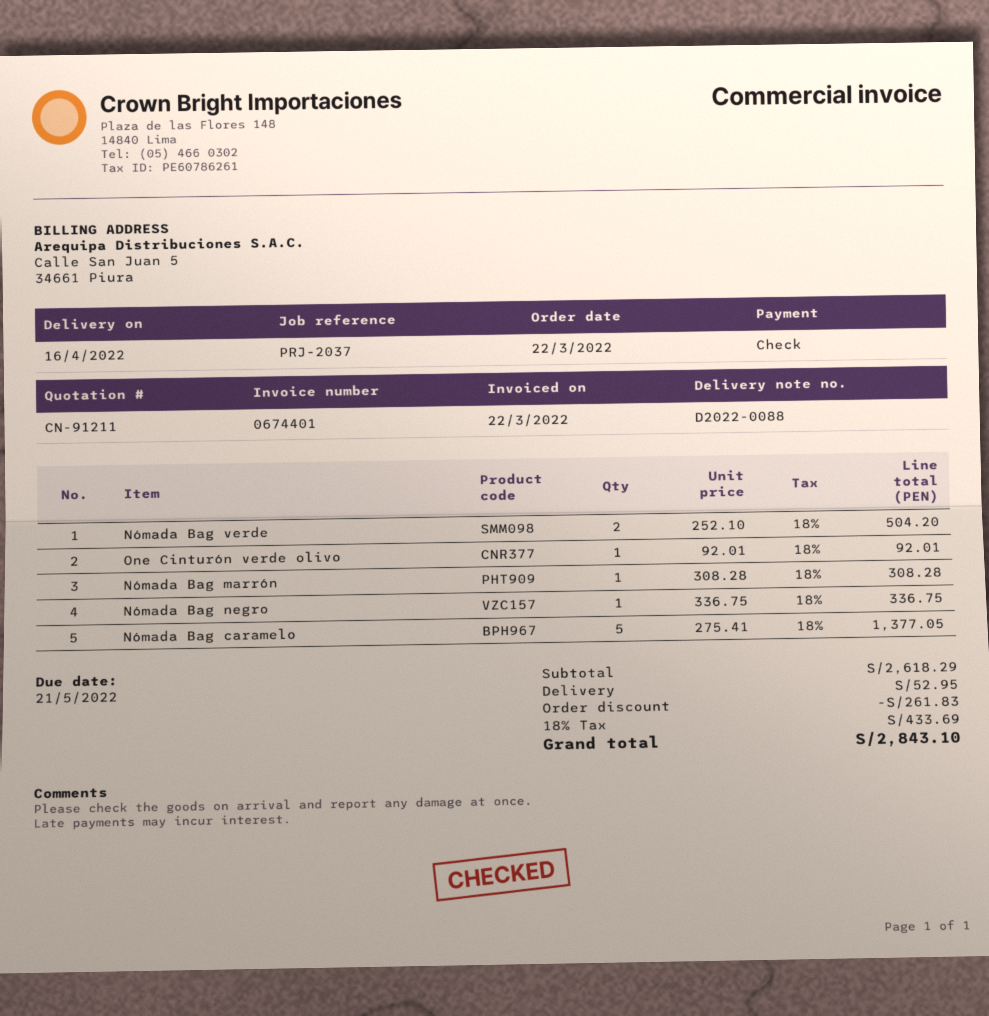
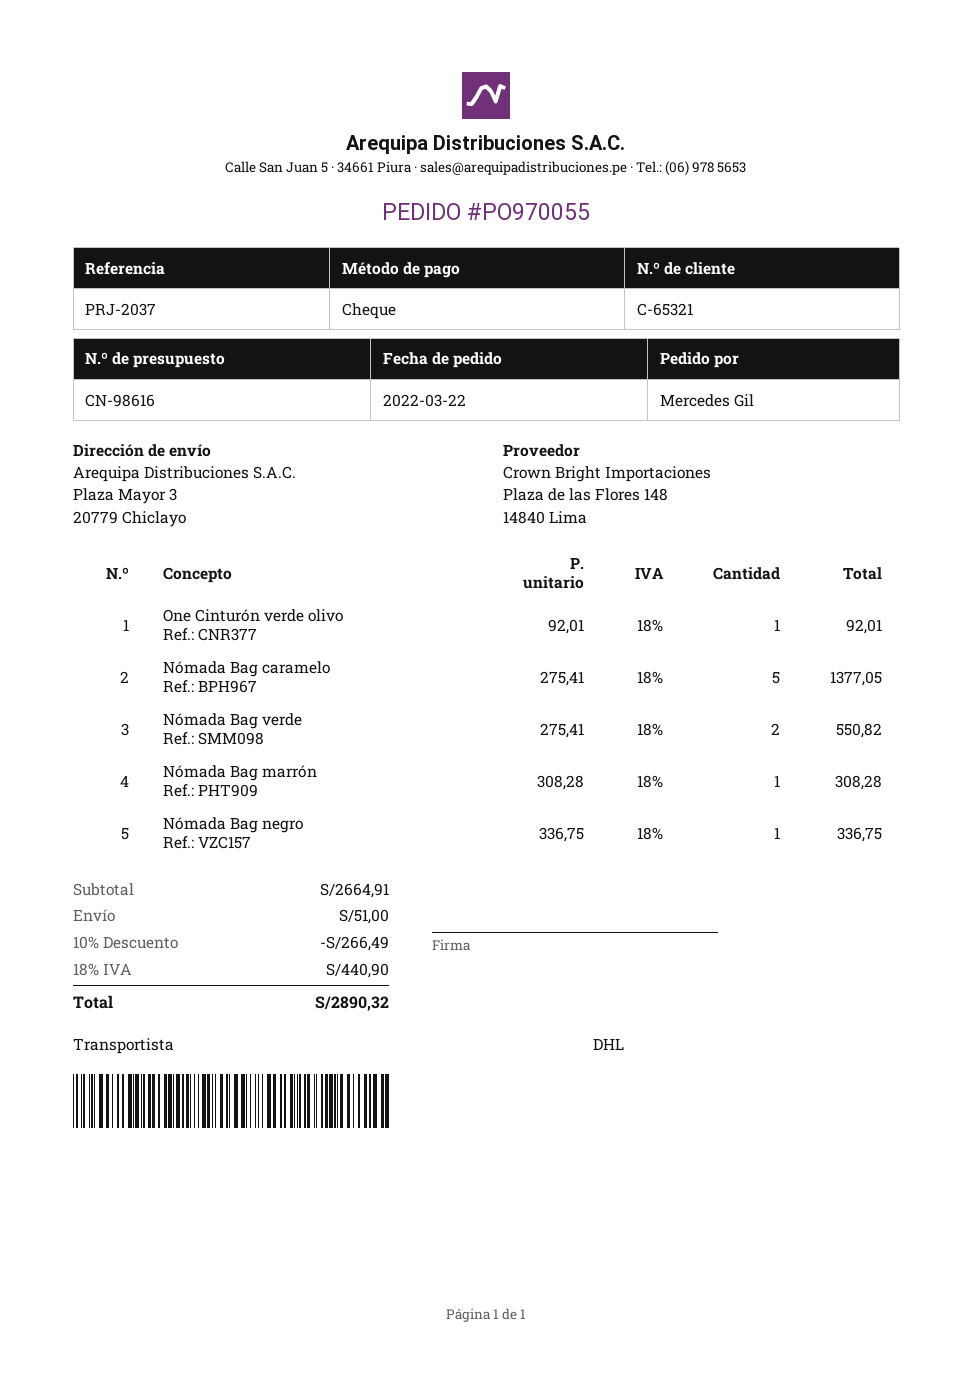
quote number: CN-91211 -> CN-98616
Nómada Bag verde: 2 x 252.10 = 504.20 -> 2 x 275.41 = 550.82
subtotal: 2618.29 -> 2664.91
discount: 261.83 -> 266.49
shipping: 52.95 -> 51.00
tax: 18% = 433.69 -> 18% = 440.90
total: 2843.10 -> 2890.32

